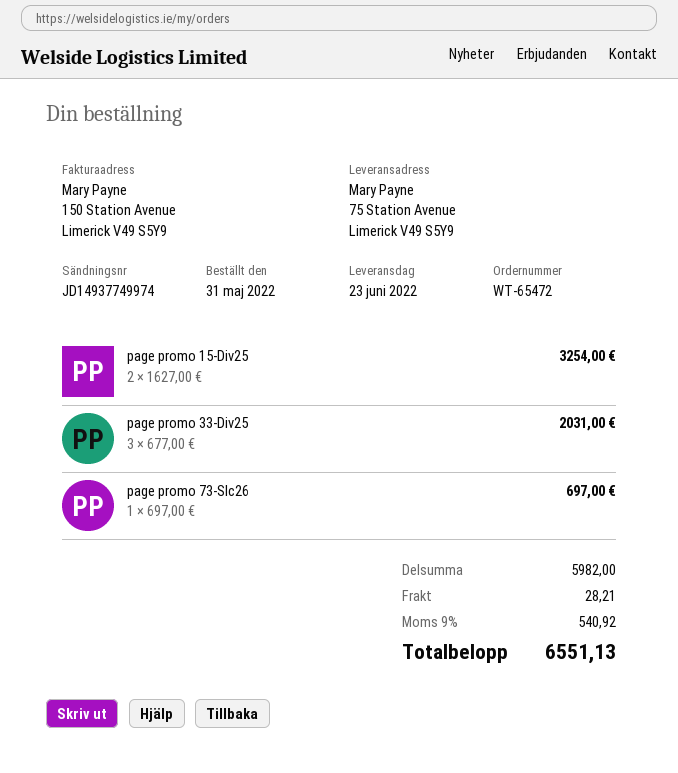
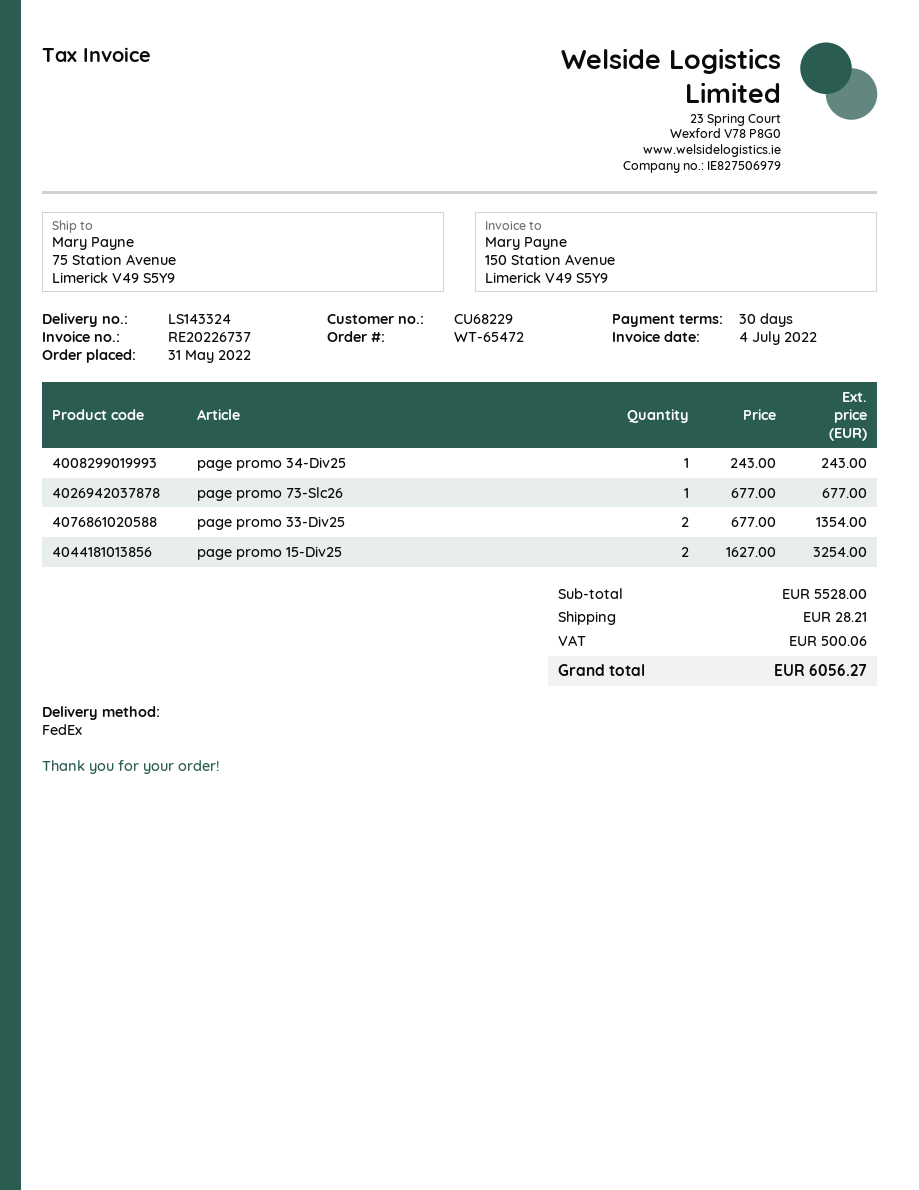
page promo 33-Div25: 3 x 677.00 = 2031.00 -> 2 x 677.00 = 1354.00
page promo 73-Slc26: 1 x 697.00 = 697.00 -> 1 x 677.00 = 677.00
page promo 34-Div25: none -> 1 x 243.00 = 243.00
subtotal: 5982.00 -> 5528.00
tax: 540.92 -> 500.06
total: 6551.13 -> 6056.27

